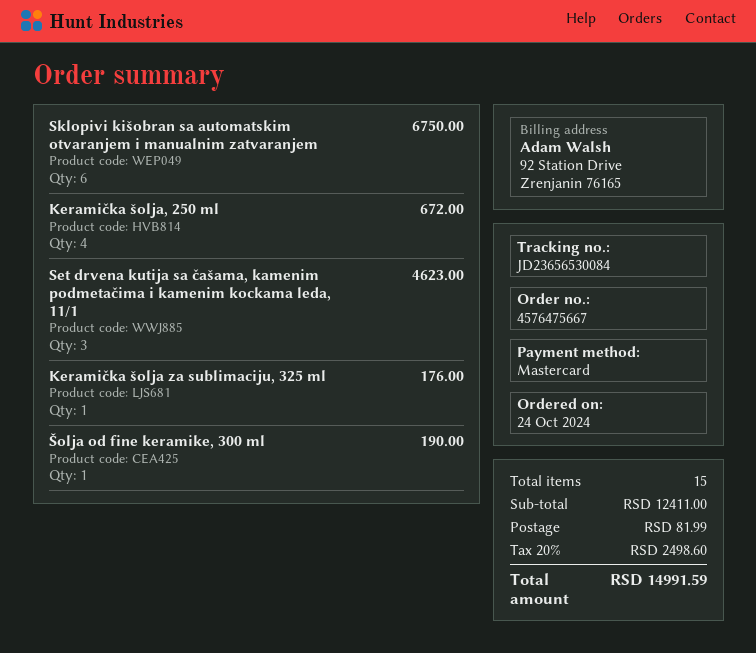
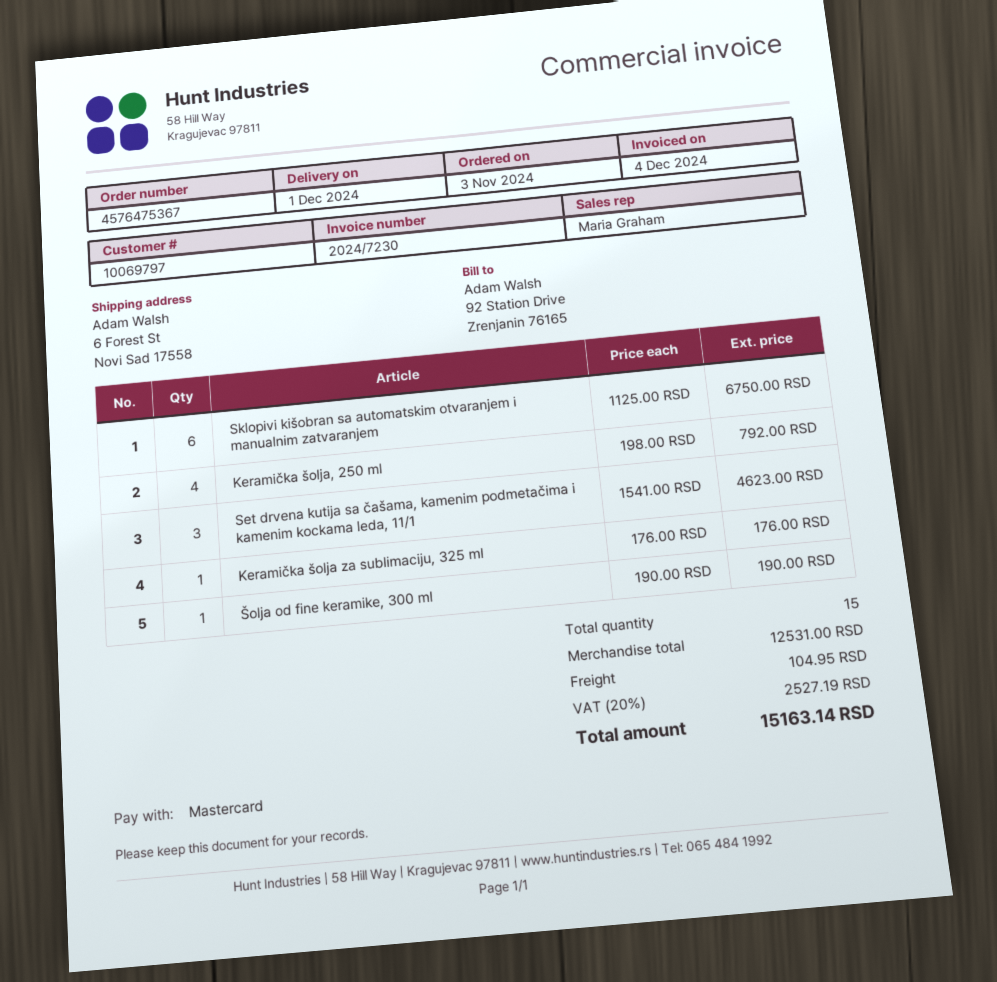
order number: 4576475667 -> 4576475367
order date: 2024-10-24 -> 2024-11-03
Keramička šolja, 250 ml: 4 for 672.00 -> 4 for 792.00
subtotal: 12411.00 -> 12531.00
shipping: 81.99 -> 104.95
tax: 20% = 2498.60 -> 20% = 2527.19
total: 14991.59 -> 15163.14

